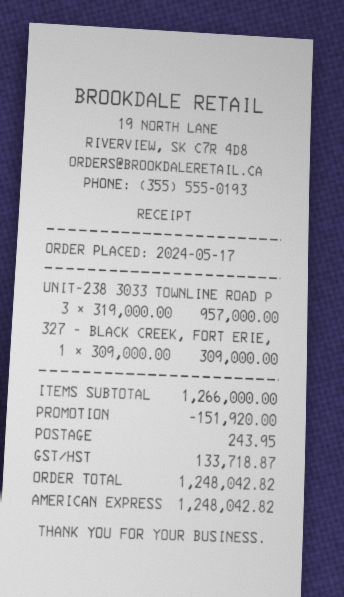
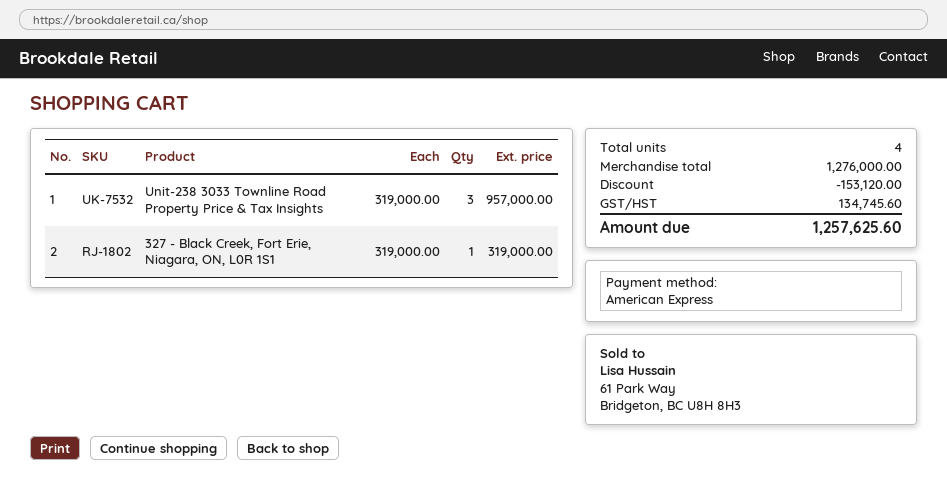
327 - BLACK CREEK, FORT ERIE,: 1 x 309000.00 = 309000.00 -> 1 x 319000.00 = 319000.00
subtotal: 1266000.00 -> 1276000.00
discount: 151920.00 -> 153120.00
shipping: 243.95 -> none
tax: 133718.87 -> 134745.60
total: 1248042.82 -> 1257625.60

